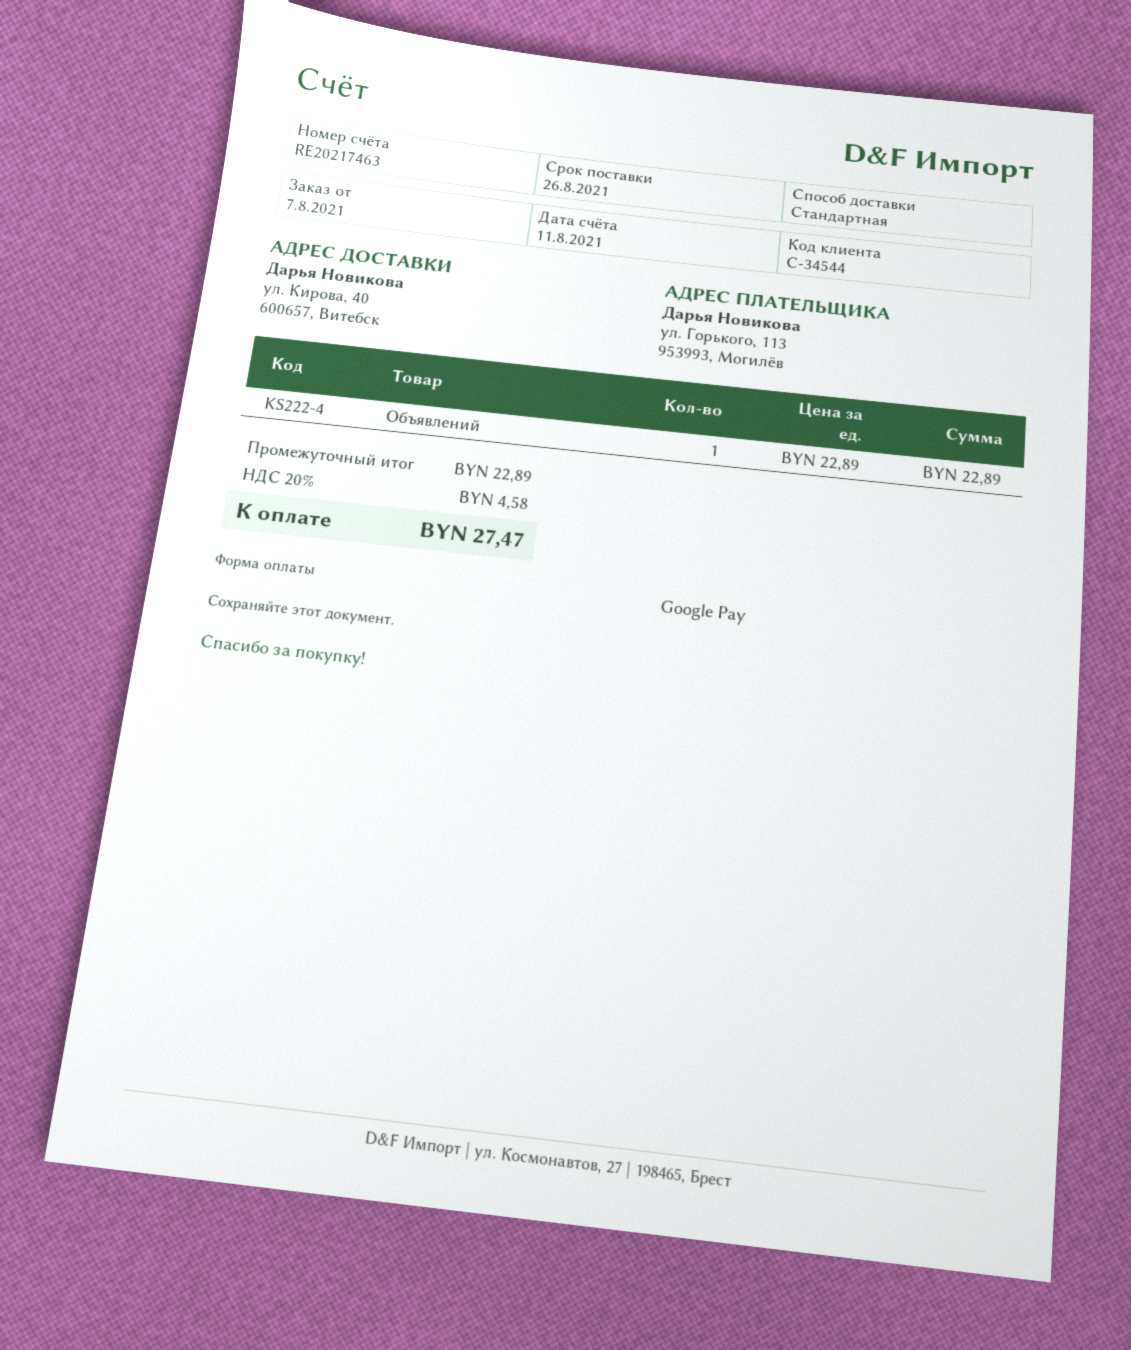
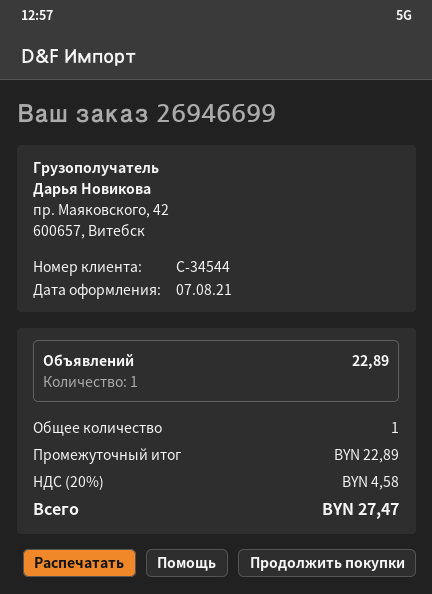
ship to: ул. Кирова, 40, 600657, Витебск -> пр. Маяковского, 42, 600657, Витебск

